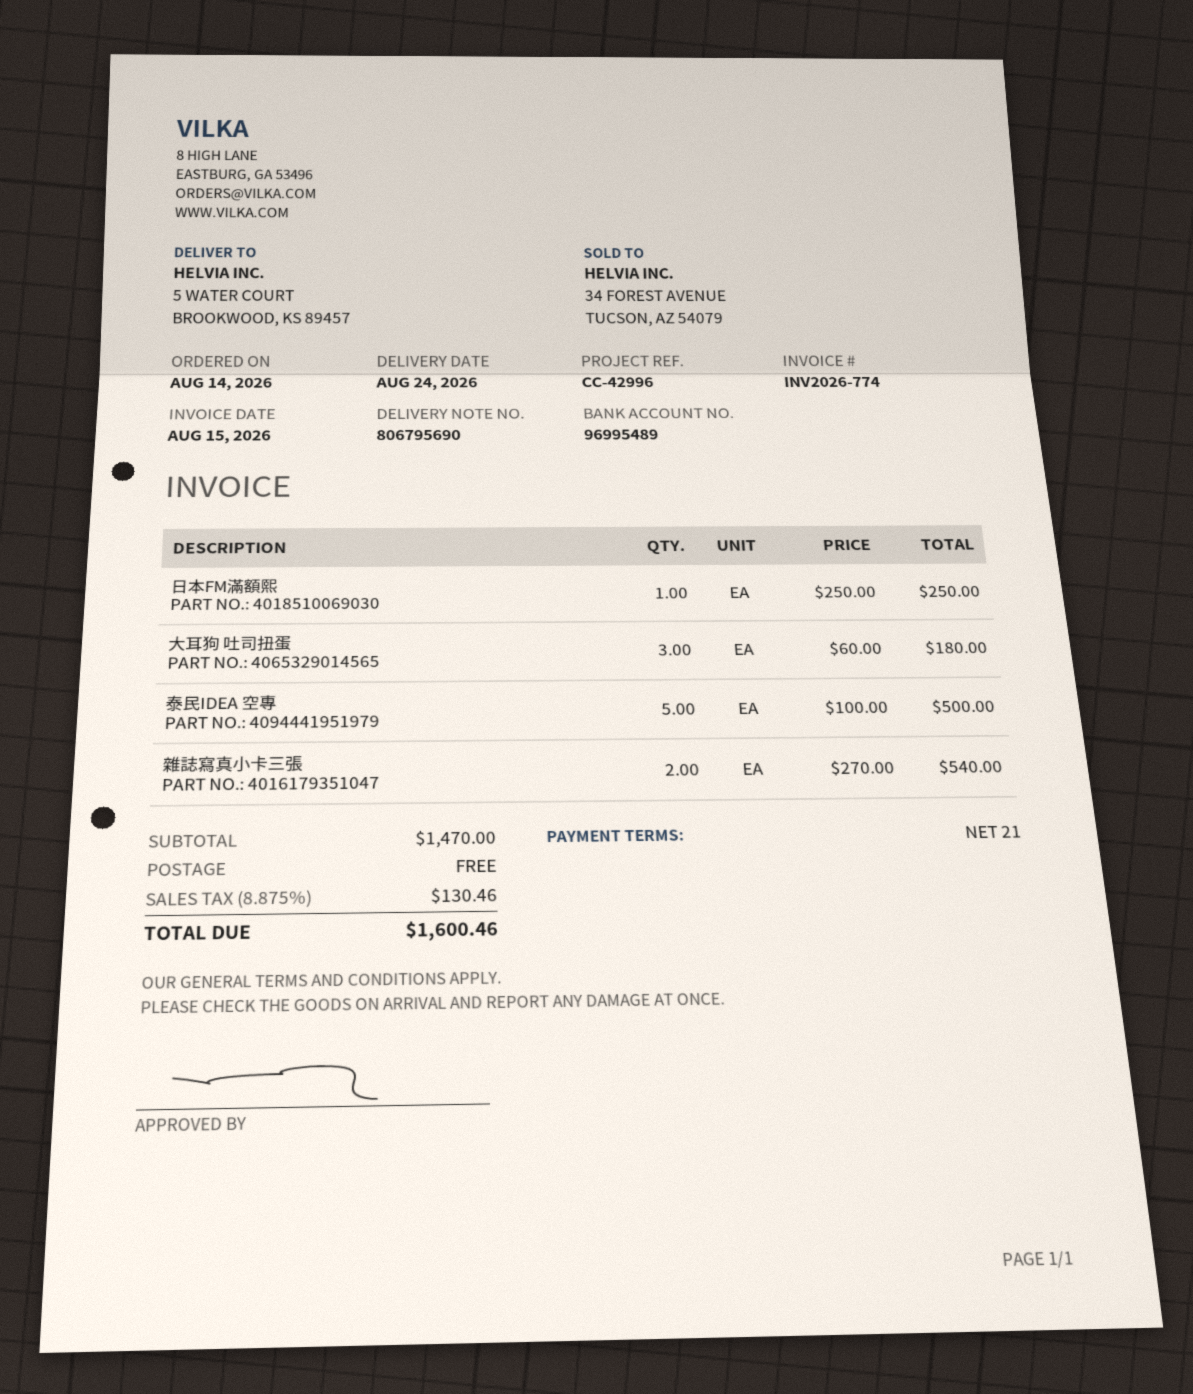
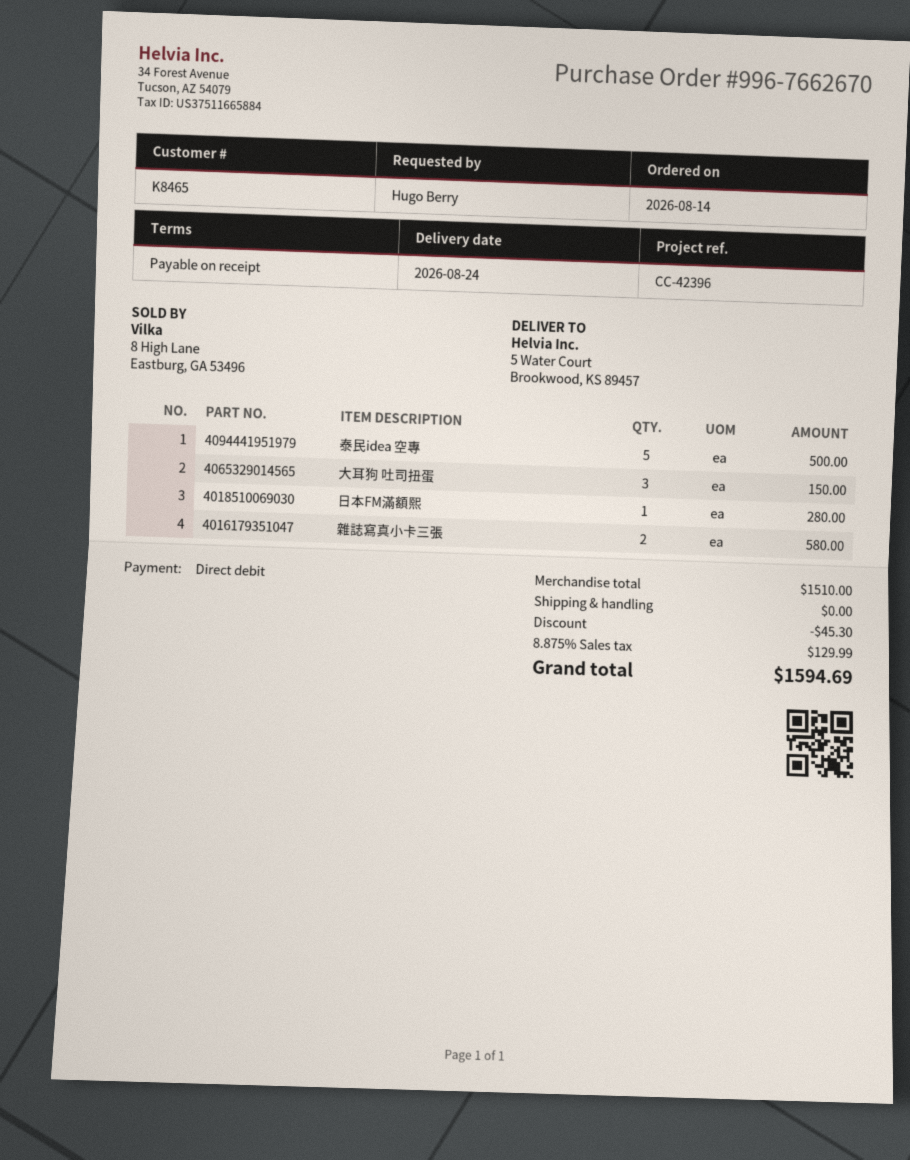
payment terms: 21 days -> on receipt
reference: CC-42996 -> CC-42396
日本FM滿額熙: 1 for 250.00 -> 1 for 280.00
大耳狗 吐司扭蛋: 3 for 180.00 -> 3 for 150.00
雜誌寫真小卡三張: 2 for 540.00 -> 2 for 580.00
subtotal: 1470.00 -> 1510.00
discount: none -> 45.30
tax: 8.875% = 130.46 -> 8.875% = 129.99
total: 1600.46 -> 1594.69

